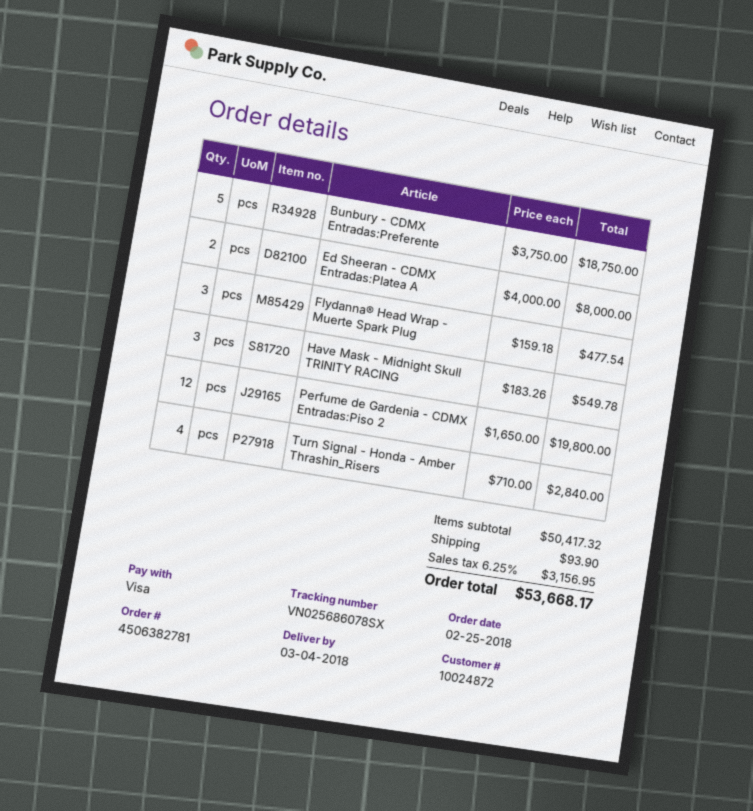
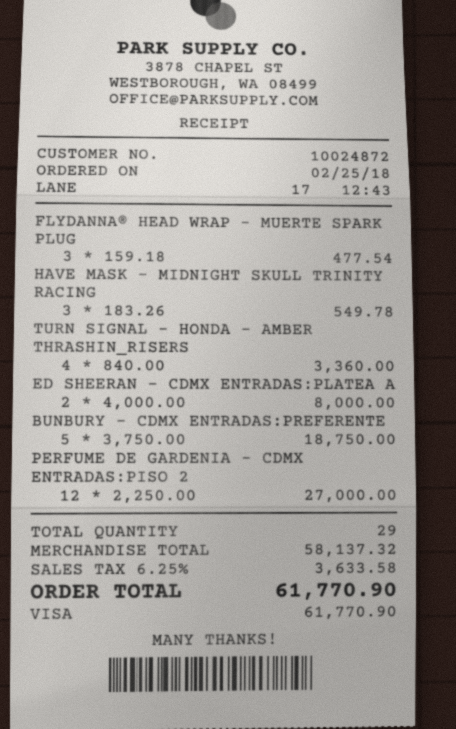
Perfume de Gardenia - CDMX Entradas:Piso 2: 12 x 1650.00 = 19800.00 -> 12 x 2250.00 = 27000.00
Turn Signal - Honda - Amber Thrashin_Risers: 4 x 710.00 = 2840.00 -> 4 x 840.00 = 3360.00
subtotal: 50417.32 -> 58137.32
shipping: 93.90 -> none
tax: 6.25% = 3156.95 -> 6.25% = 3633.58
total: 53668.17 -> 61770.90

